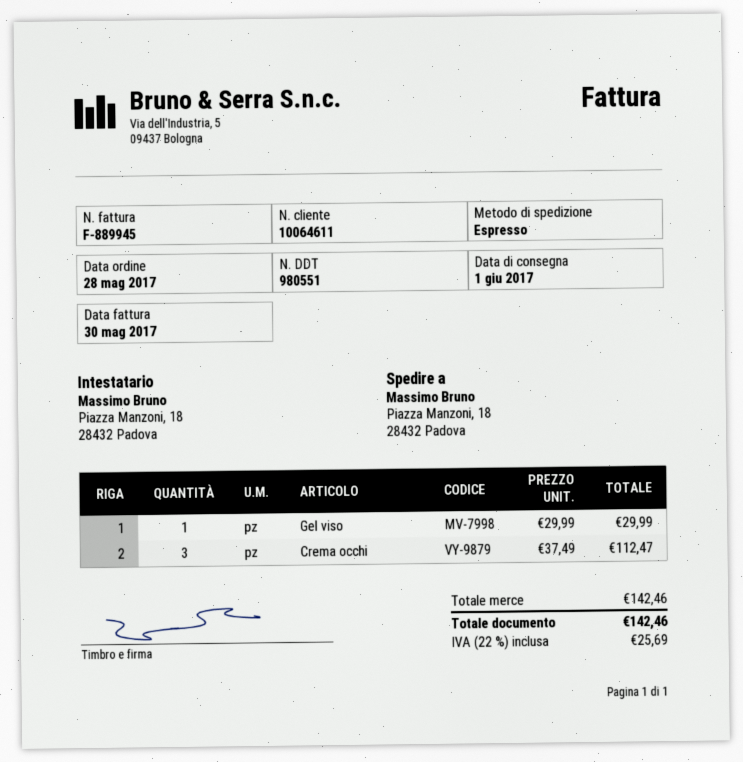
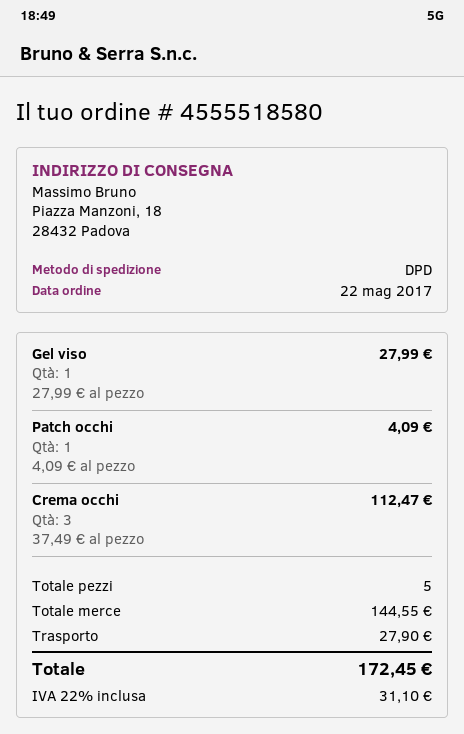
order date: 2017-05-28 -> 2017-05-22
shipping method: express -> DPD
Gel viso: 1 x 29.99 = 29.99 -> 1 x 27.99 = 27.99
Patch occhi: none -> 1 x 4.09 = 4.09
subtotal: 142.46 -> 144.55
shipping: none -> 27.90
tax: 22% = 25.69 -> 22% = 31.10
total: 142.46 -> 172.45

